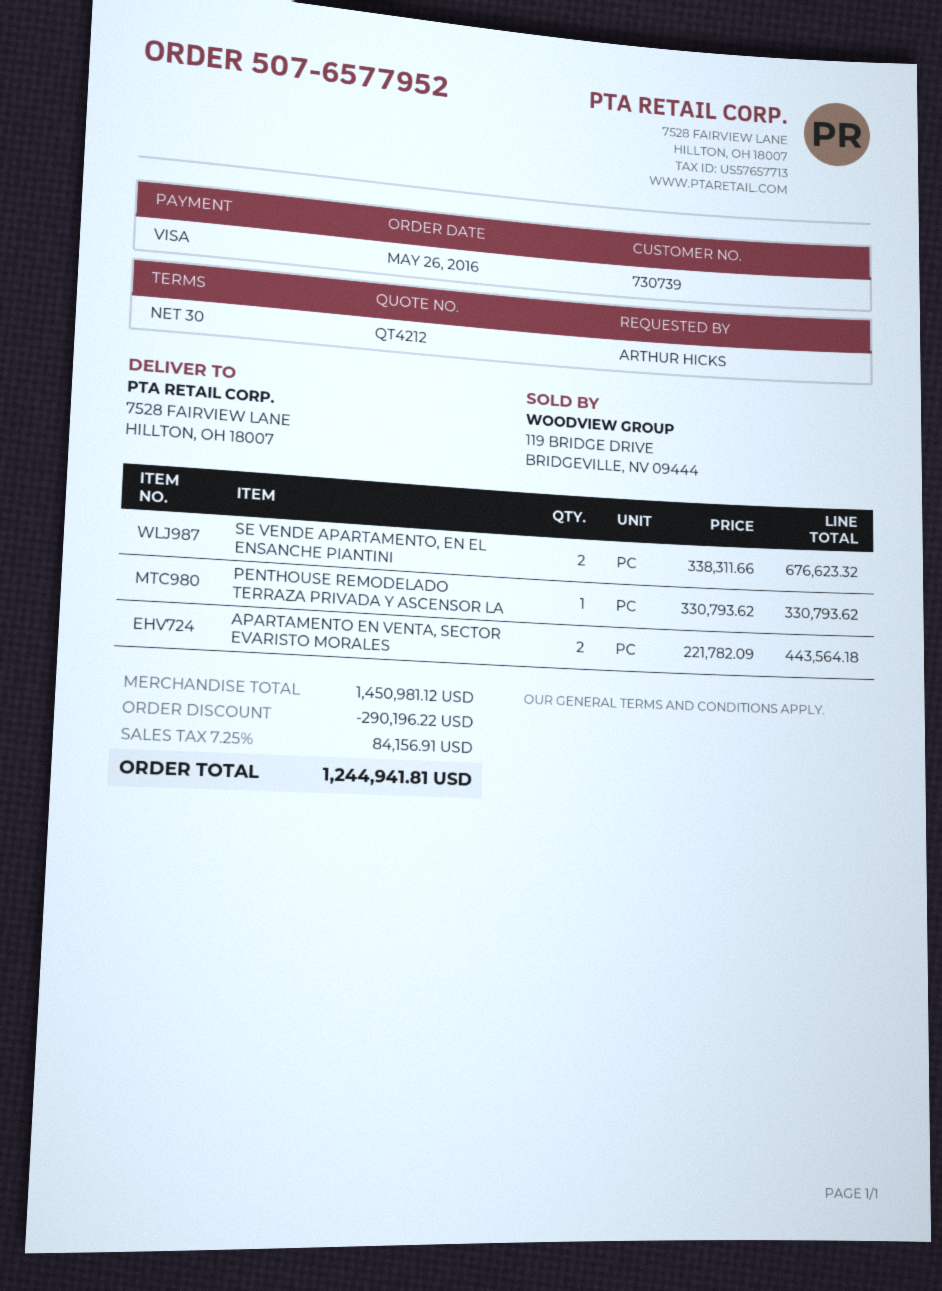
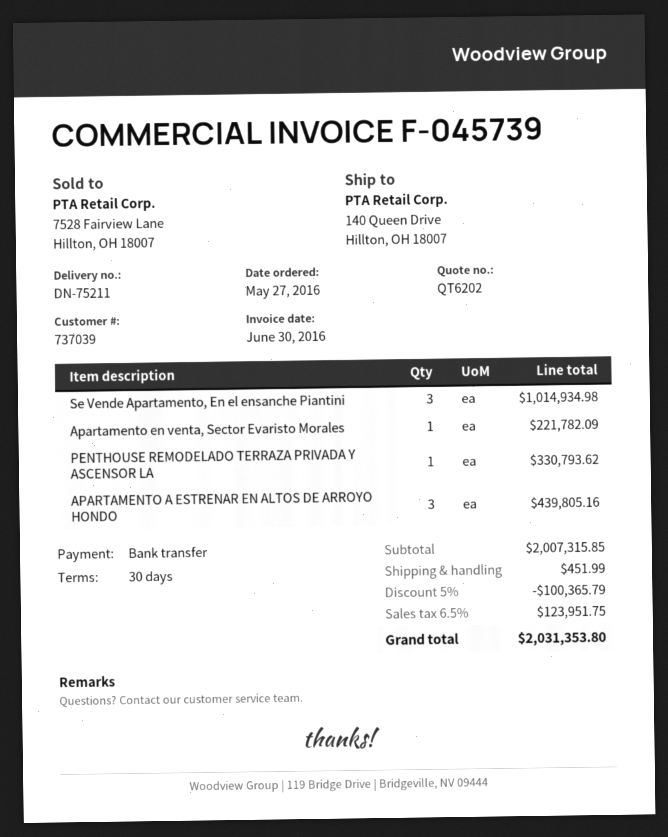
quote number: QT4212 -> QT6202
order date: 2016-05-26 -> 2016-05-27
customer number: 730739 -> 737039
payment method: Visa -> bank transfer
ship to: 7528 FAIRVIEW LANE, HILLTON, OH 18007 -> 140 Queen Drive, Hillton, OH 18007
SE VENDE APARTAMENTO, EN EL ENSANCHE PIANTINI: 2 for 676623.32 -> 3 for 1014934.98
APARTAMENTO EN VENTA, SECTOR EVARISTO MORALES: 2 for 443564.18 -> 1 for 221782.09
APARTAMENTO A ESTRENAR EN ALTOS DE ARROYO HONDO: none -> 3 for 439805.16
subtotal: 1450981.12 -> 2007315.85
discount: 290196.22 -> 100365.79
shipping: none -> 451.99
tax: 7.25% = 84156.91 -> 6.5% = 123951.75
total: 1244941.81 -> 2031353.80

